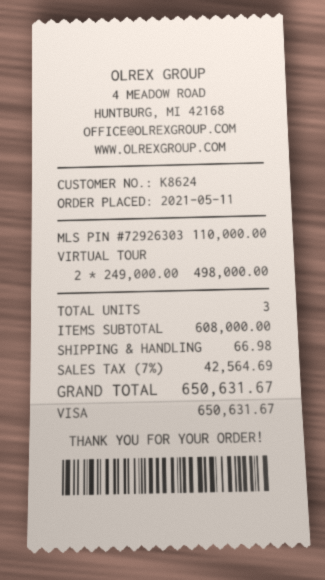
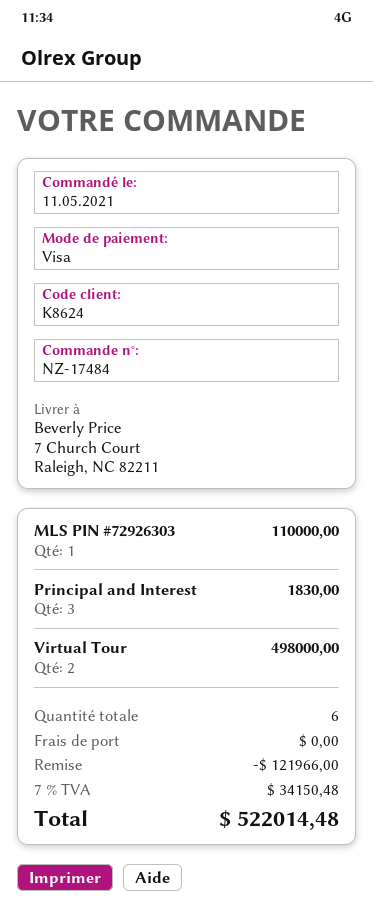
Principal and Interest: none -> 3 for 1830.00
total quantity: 3 -> 6
discount: none -> 121966.00
shipping: 66.98 -> 0.00
tax: 7% = 42564.69 -> 7% = 34150.48
total: 650631.67 -> 522014.48

